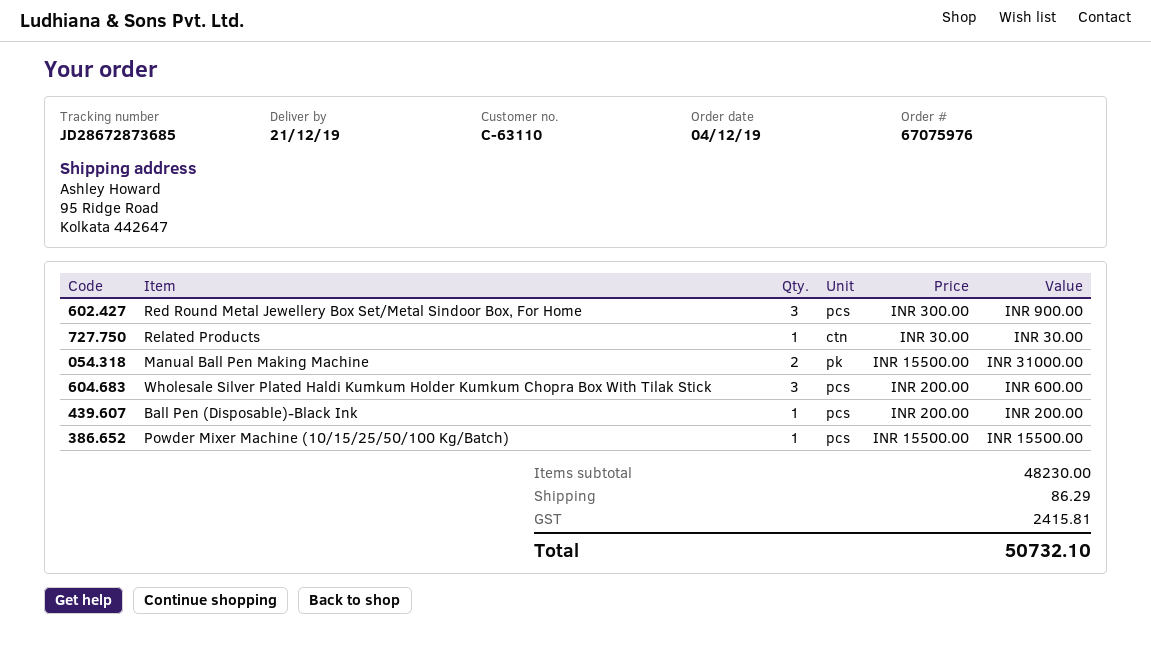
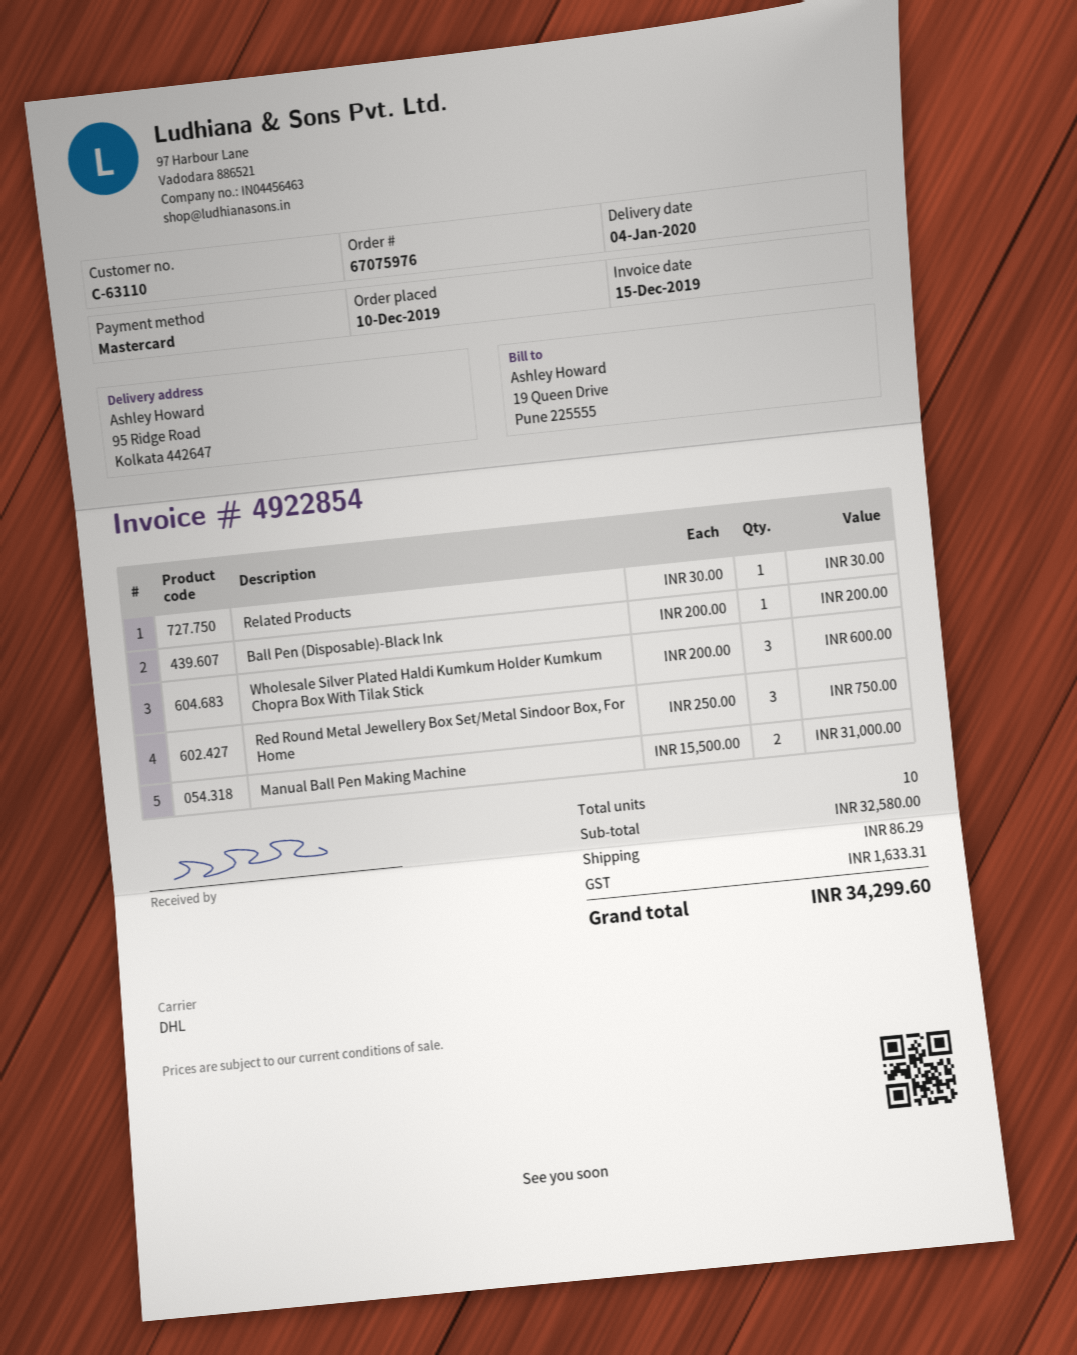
order date: 2019-12-04 -> 2019-12-10
delivery date: 2019-12-21 -> 2020-01-04
Red Round Metal Jewellery Box Set/Metal Sindoor Box, For Home: 3 x 300.00 = 900.00 -> 3 x 250.00 = 750.00
Powder Mixer Machine (10/15/25/50/100 Kg/Batch): 1 x 15500.00 = 15500.00 -> none
subtotal: 48230.00 -> 32580.00
tax: 2415.81 -> 1633.31
total: 50732.10 -> 34299.60

